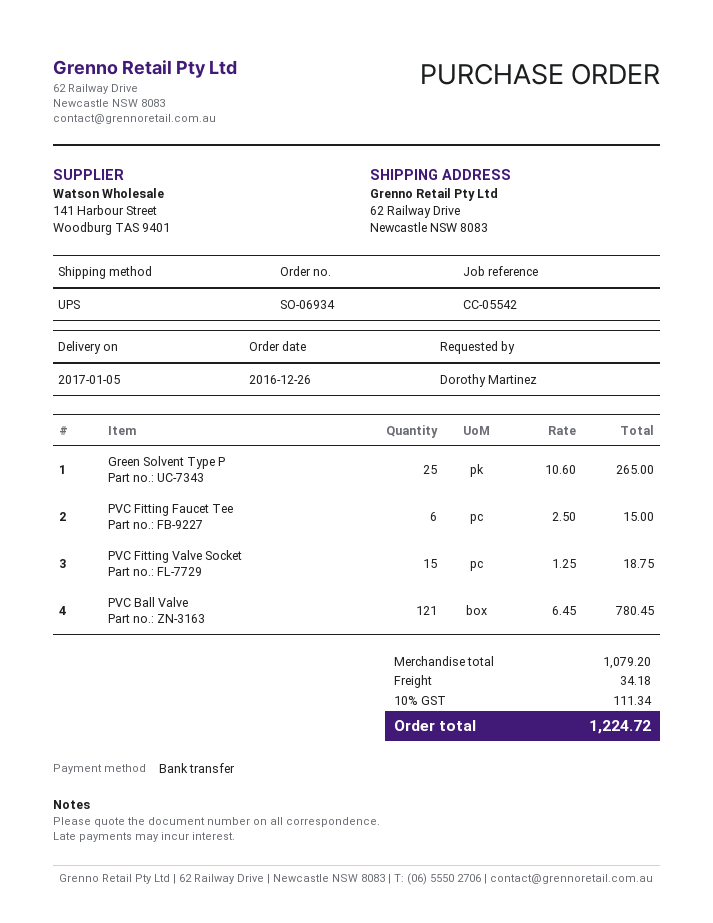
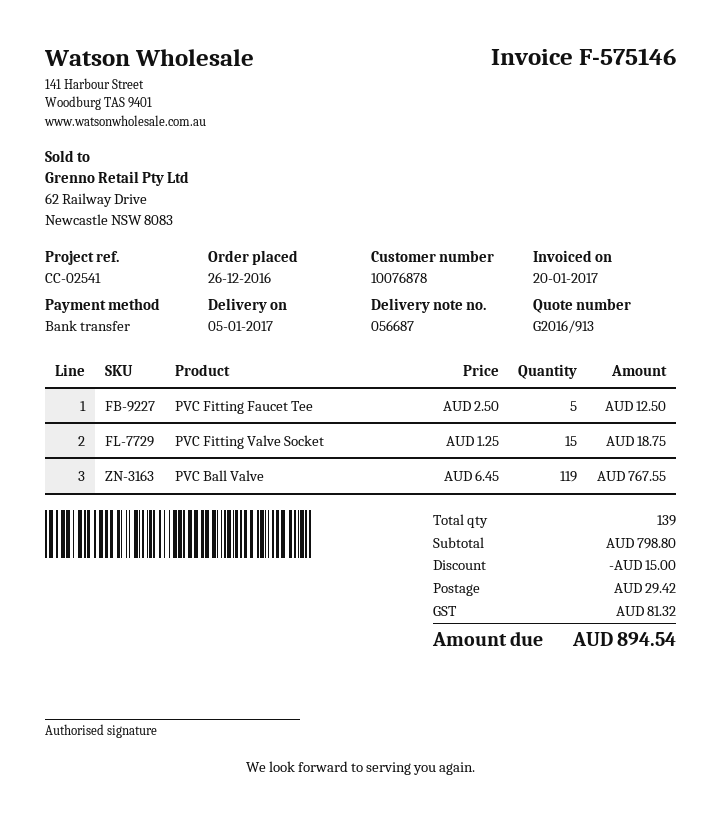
reference: CC-05542 -> CC-02541
Green Solvent Type P: 25 x 10.60 = 265.00 -> none
PVC Fitting Faucet Tee: 6 x 2.50 = 15.00 -> 5 x 2.50 = 12.50
PVC Ball Valve: 121 x 6.45 = 780.45 -> 119 x 6.45 = 767.55
subtotal: 1079.20 -> 798.80
discount: none -> 15.00
shipping: 34.18 -> 29.42
tax: 111.34 -> 81.32
total: 1224.72 -> 894.54

